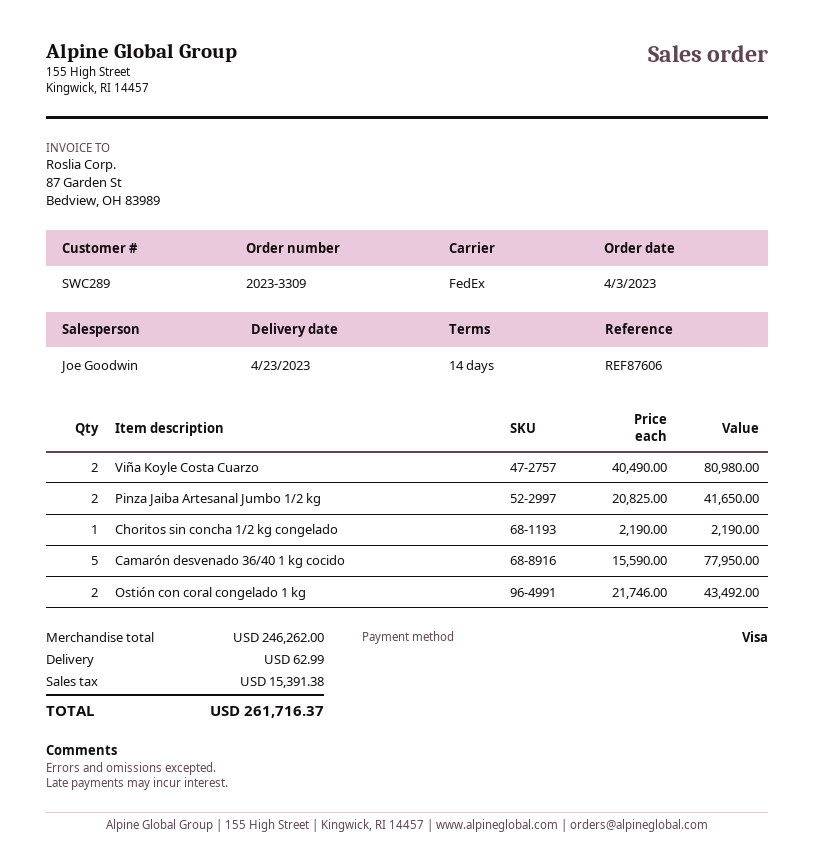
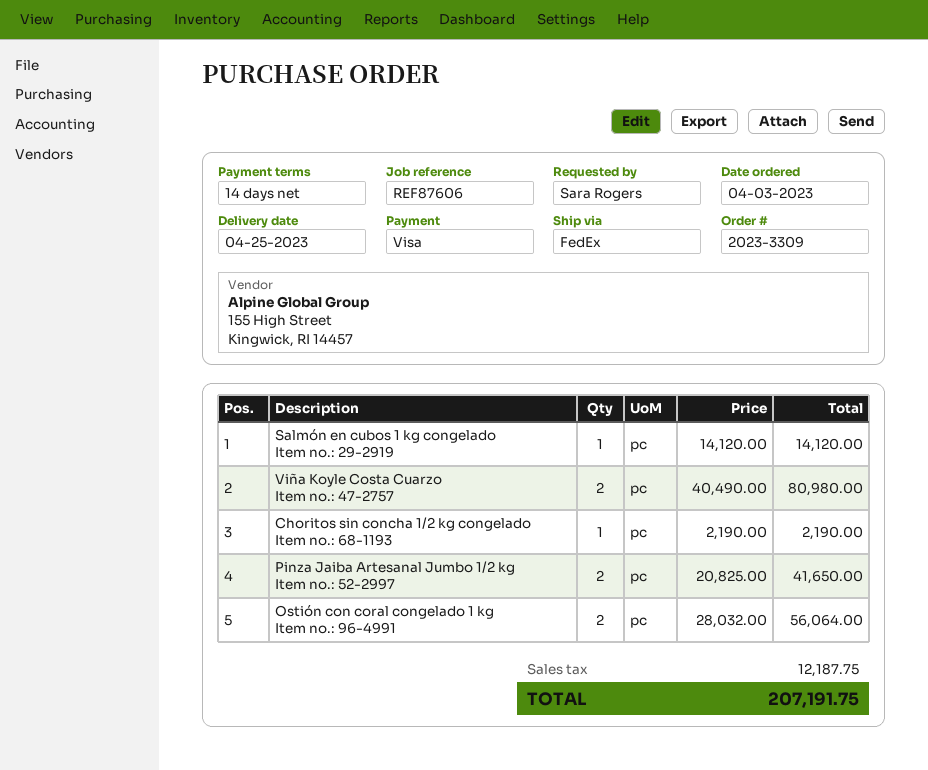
delivery date: 2023-04-23 -> 2023-04-25
Camarón desvenado 36/40 1 kg cocido: 5 x 15590.00 = 77950.00 -> none
Ostión con coral congelado 1 kg: 2 x 21746.00 = 43492.00 -> 2 x 28032.00 = 56064.00
Salmón en cubos 1 kg congelado: none -> 1 x 14120.00 = 14120.00
shipping: 62.99 -> none
tax: 15391.38 -> 12187.75
total: 261716.37 -> 207191.75

